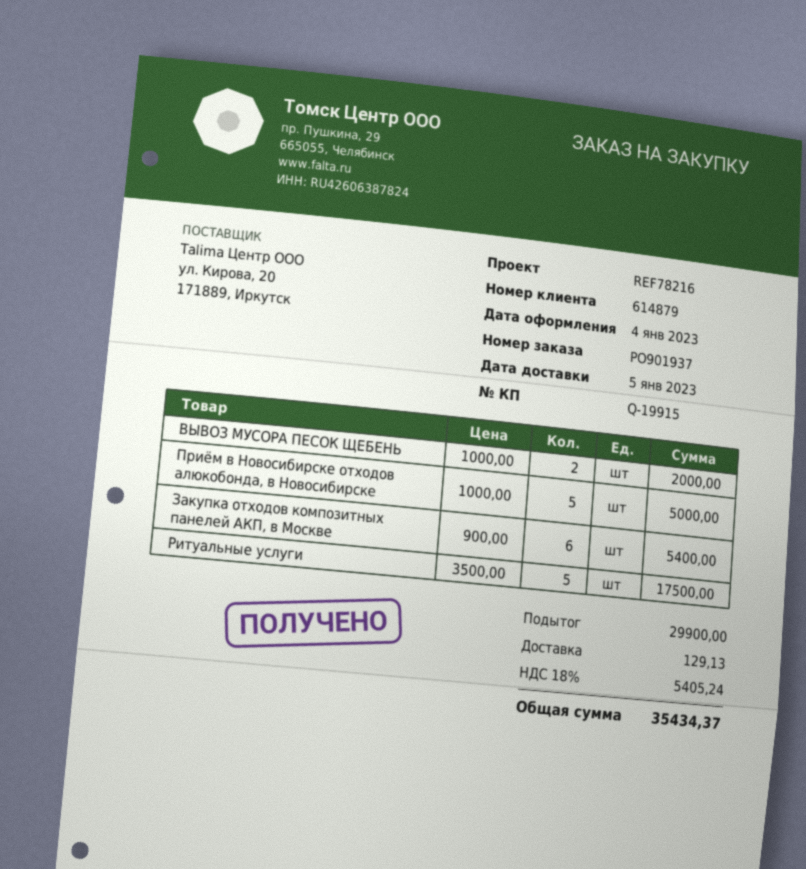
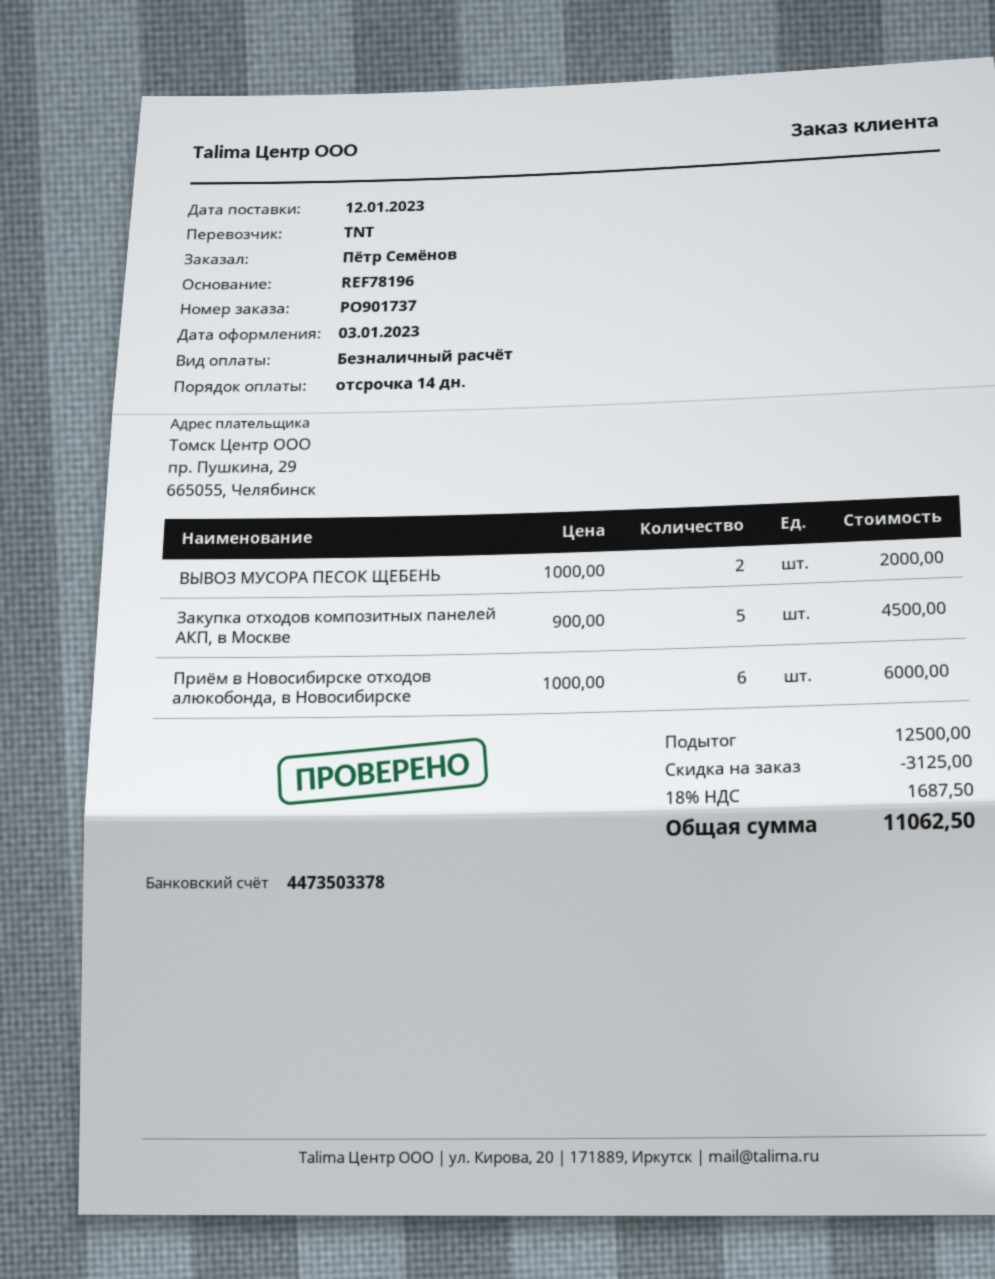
order number: PO901937 -> PO901737
order date: 2023-01-04 -> 2023-01-03
delivery date: 2023-01-05 -> 2023-01-12
reference: REF78216 -> REF78196
Приём в Новосибирске отходов алюкобонда, в Новосибирске: 5 x 1000.00 = 5000.00 -> 6 x 1000.00 = 6000.00
Закупка отходов композитных панелей АКП, в Москве: 6 x 900.00 = 5400.00 -> 5 x 900.00 = 4500.00
Ритуальные услуги: 5 x 3500.00 = 17500.00 -> none
subtotal: 29900.00 -> 12500.00
discount: none -> 3125.00
shipping: 129.13 -> none
tax: 18% = 5405.24 -> 18% = 1687.50
total: 35434.37 -> 11062.50

